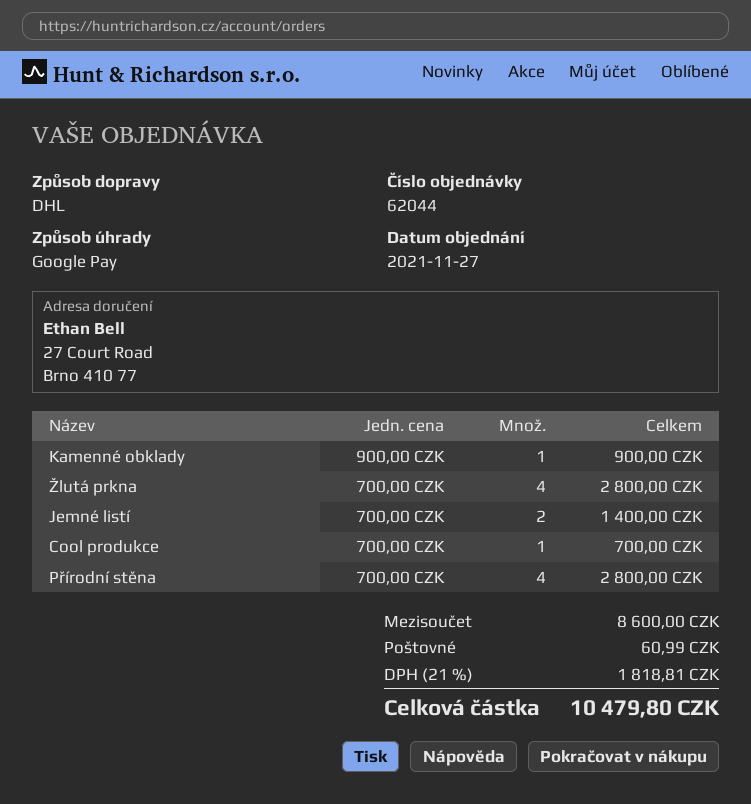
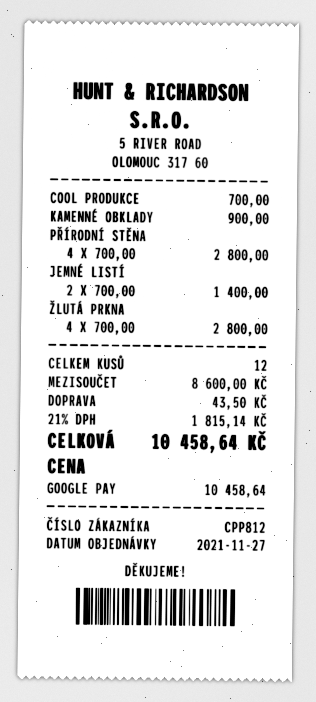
shipping: 60.99 -> 43.50
tax: 21% = 1818.81 -> 21% = 1815.14
total: 10479.80 -> 10458.64

